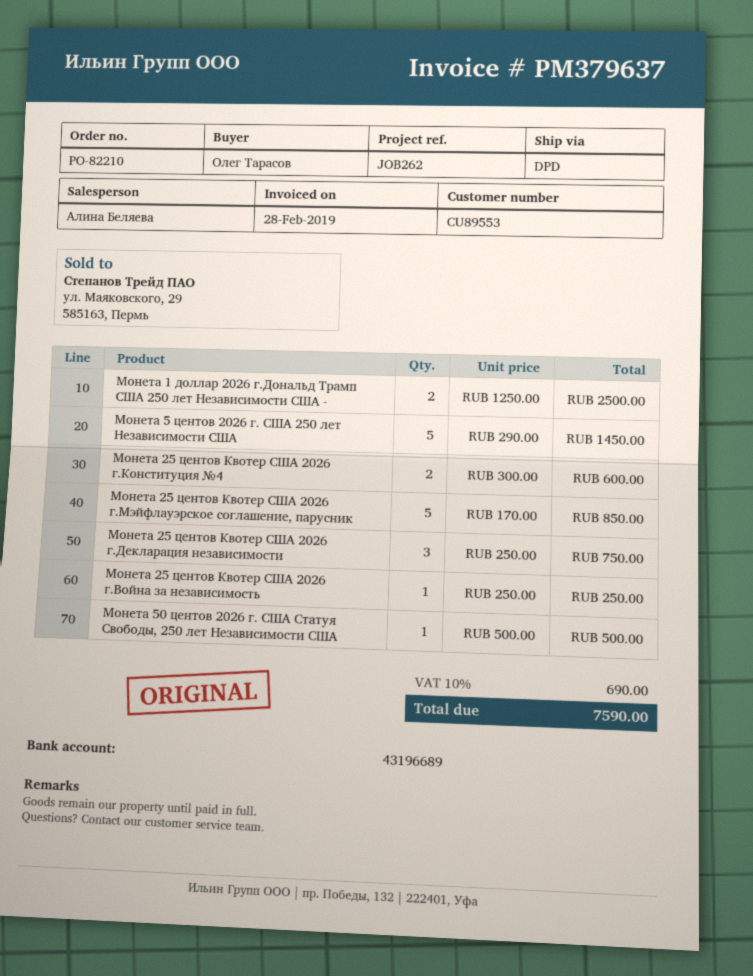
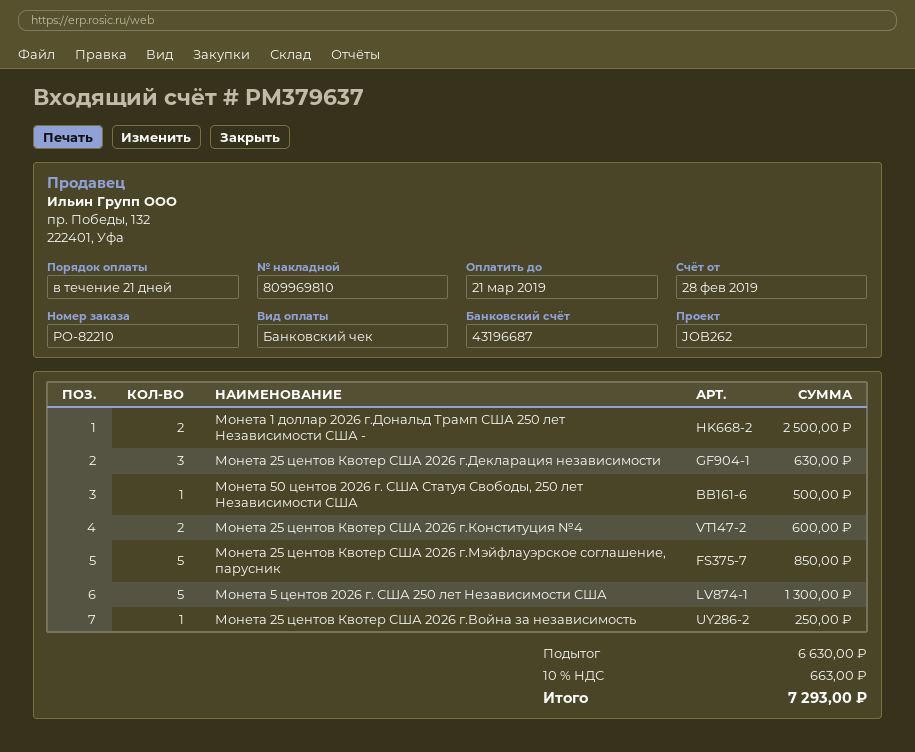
bank account: 43196689 -> 43196687
Монета 5 центов 2026 г. США 250 лет Независимости США: 5 for 1450.00 -> 5 for 1300.00
Монета 25 центов Квотер США 2026 г.Декларация независимости: 3 for 750.00 -> 3 for 630.00
tax: 10% = 690.00 -> 10% = 663.00
total: 7590.00 -> 7293.00

